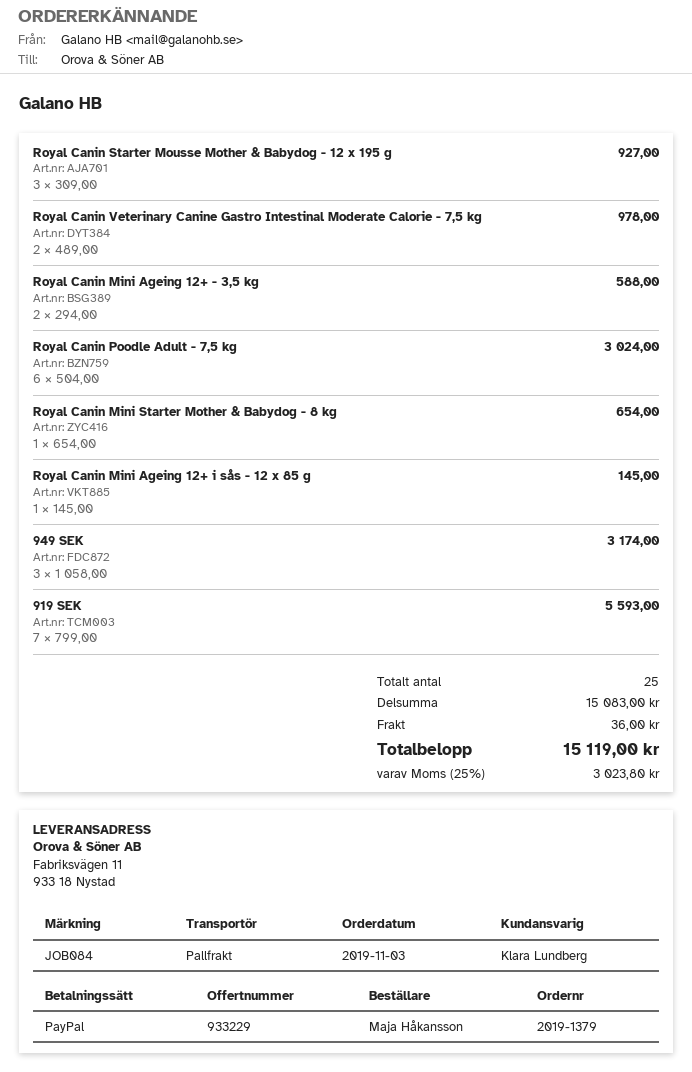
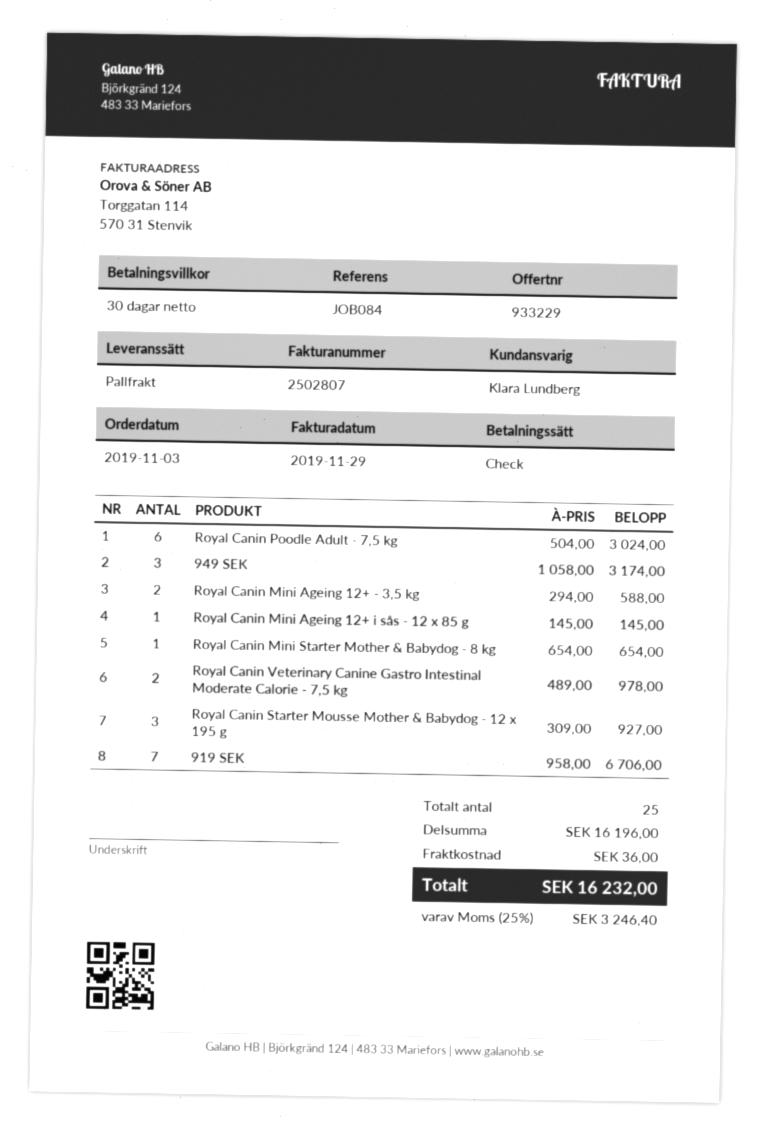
payment method: PayPal -> cheque
919 SEK: 7 x 799.00 = 5593.00 -> 7 x 958.00 = 6706.00
subtotal: 15083.00 -> 16196.00
tax: 25% = 3023.80 -> 25% = 3246.40
total: 15119.00 -> 16232.00

